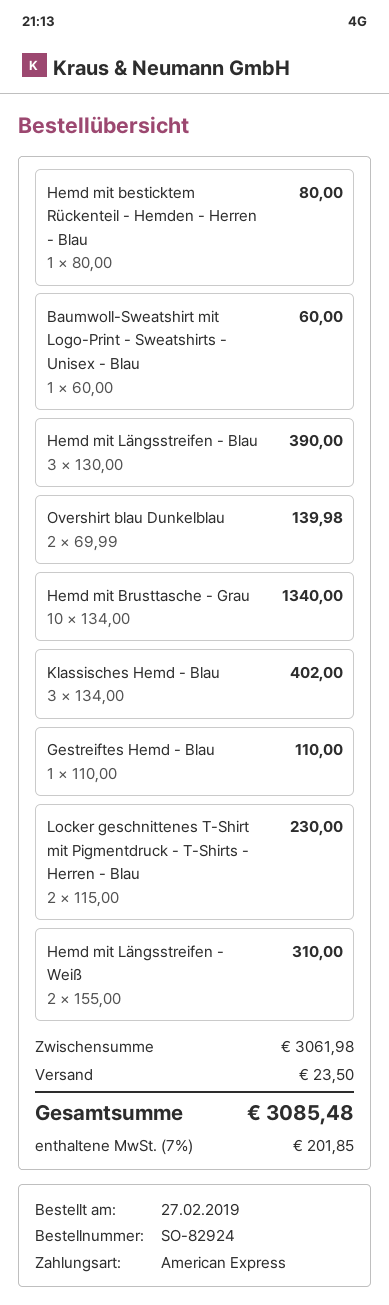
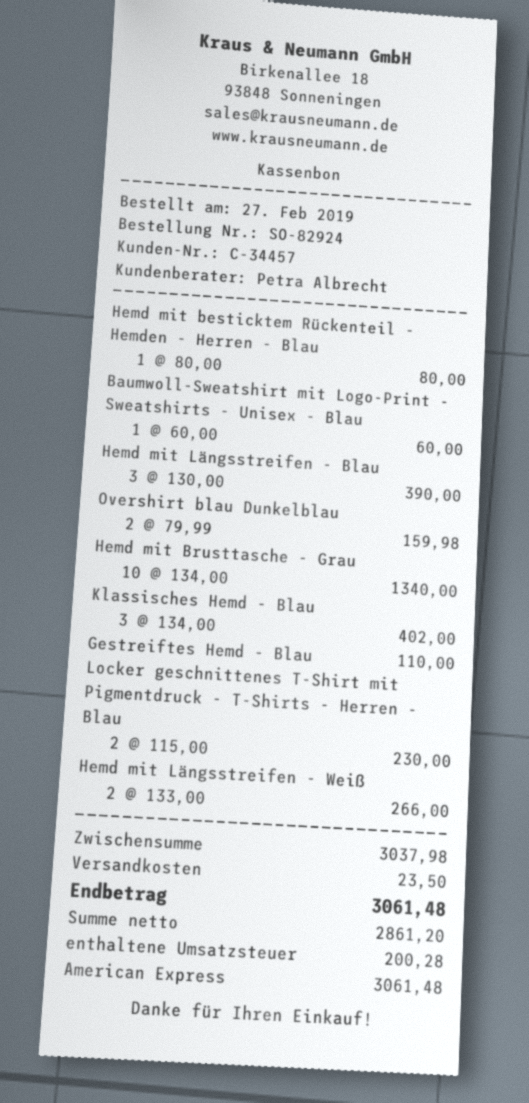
Overshirt blau Dunkelblau: 2 x 69.99 = 139.98 -> 2 x 79.99 = 159.98
Hemd mit Längsstreifen - Weiß: 2 x 155.00 = 310.00 -> 2 x 133.00 = 266.00
subtotal: 3061.98 -> 3037.98
tax: 201.85 -> 200.28
total: 3085.48 -> 3061.48

